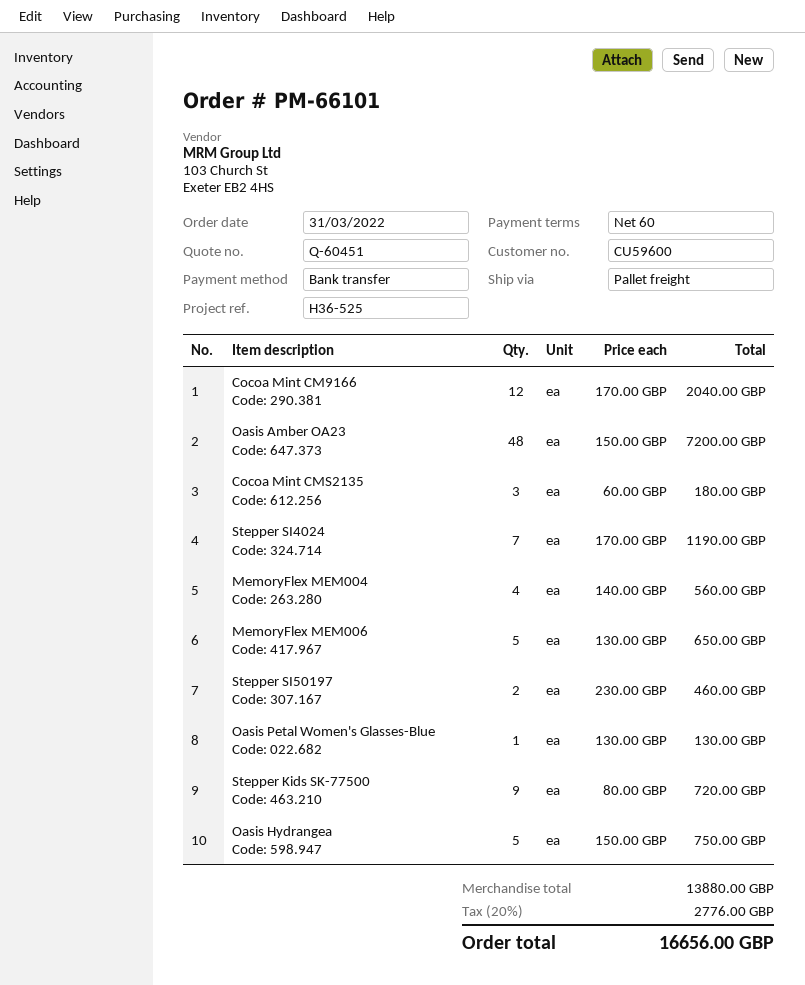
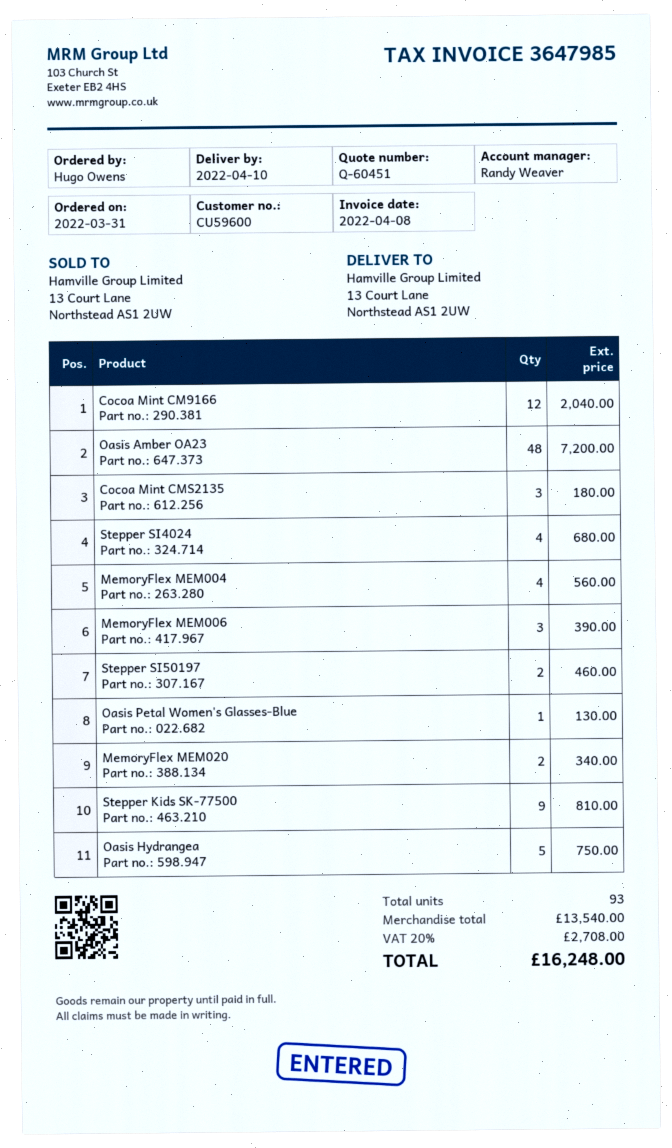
Stepper SI4024: 7 for 1190.00 -> 4 for 680.00
MemoryFlex MEM006: 5 for 650.00 -> 3 for 390.00
Stepper Kids SK-77500: 9 for 720.00 -> 9 for 810.00
MemoryFlex MEM020: none -> 2 for 340.00
subtotal: 13880.00 -> 13540.00
tax: 20% = 2776.00 -> 20% = 2708.00
total: 16656.00 -> 16248.00

